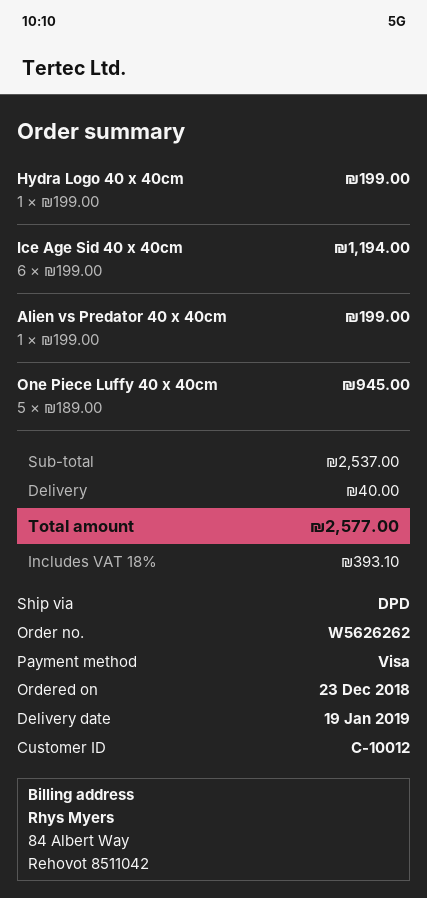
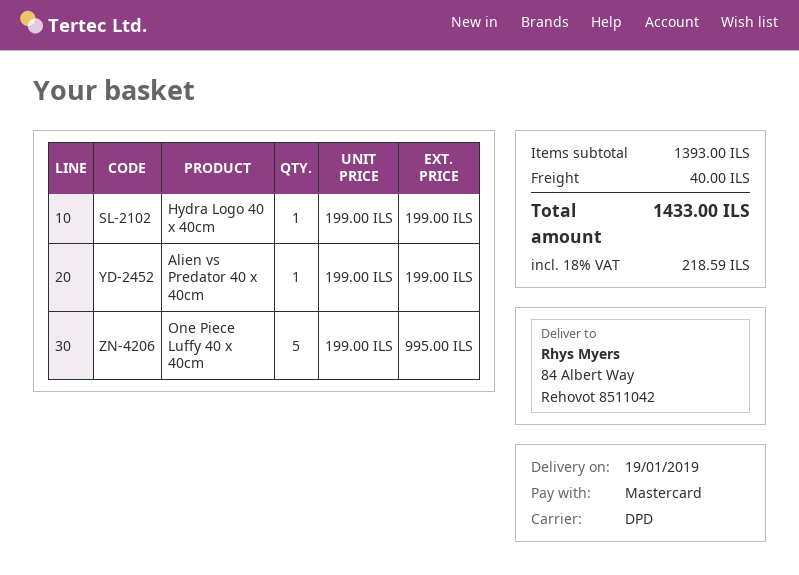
payment method: Visa -> Mastercard
Ice Age Sid 40 x 40cm: 6 x 199.00 = 1194.00 -> none
One Piece Luffy 40 x 40cm: 5 x 189.00 = 945.00 -> 5 x 199.00 = 995.00
subtotal: 2537.00 -> 1393.00
tax: 18% = 393.10 -> 18% = 218.59
total: 2577.00 -> 1433.00

